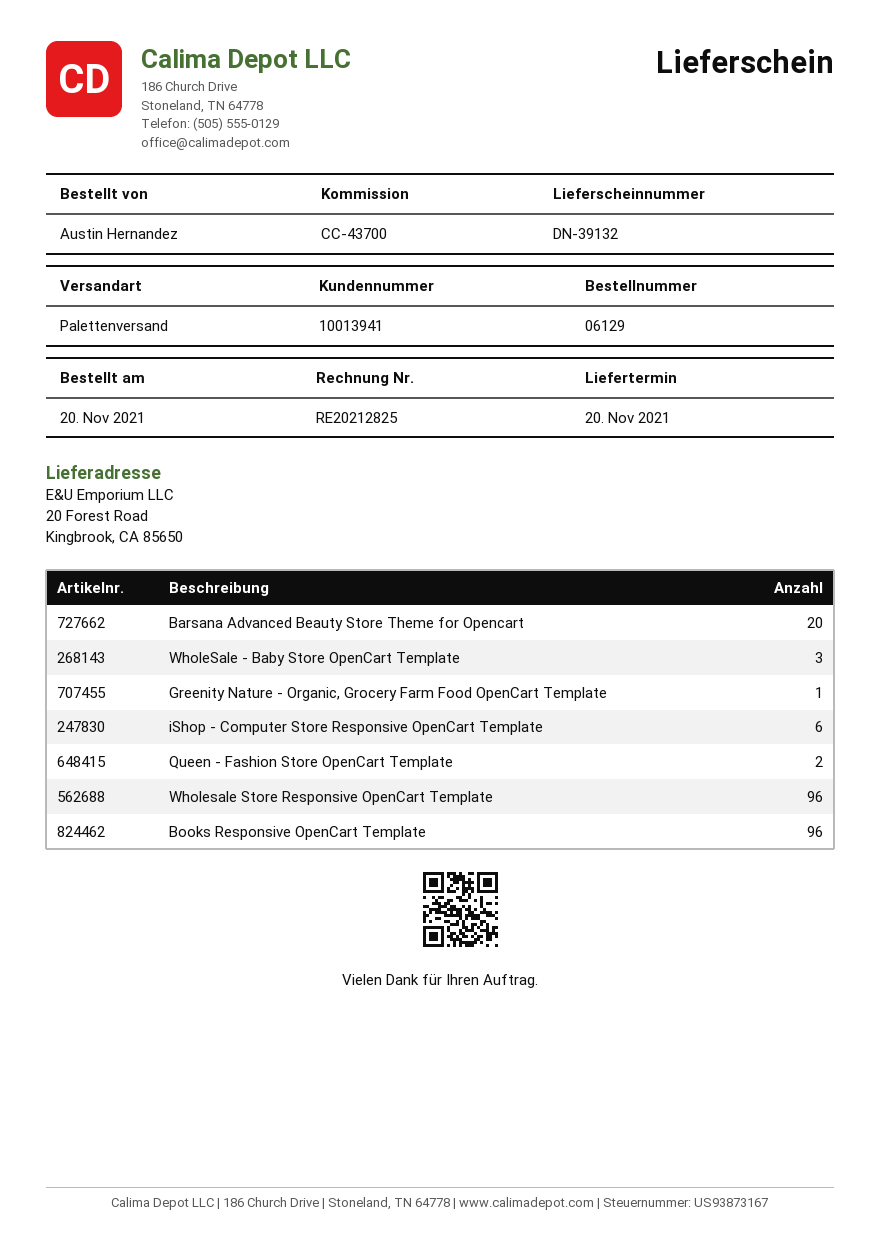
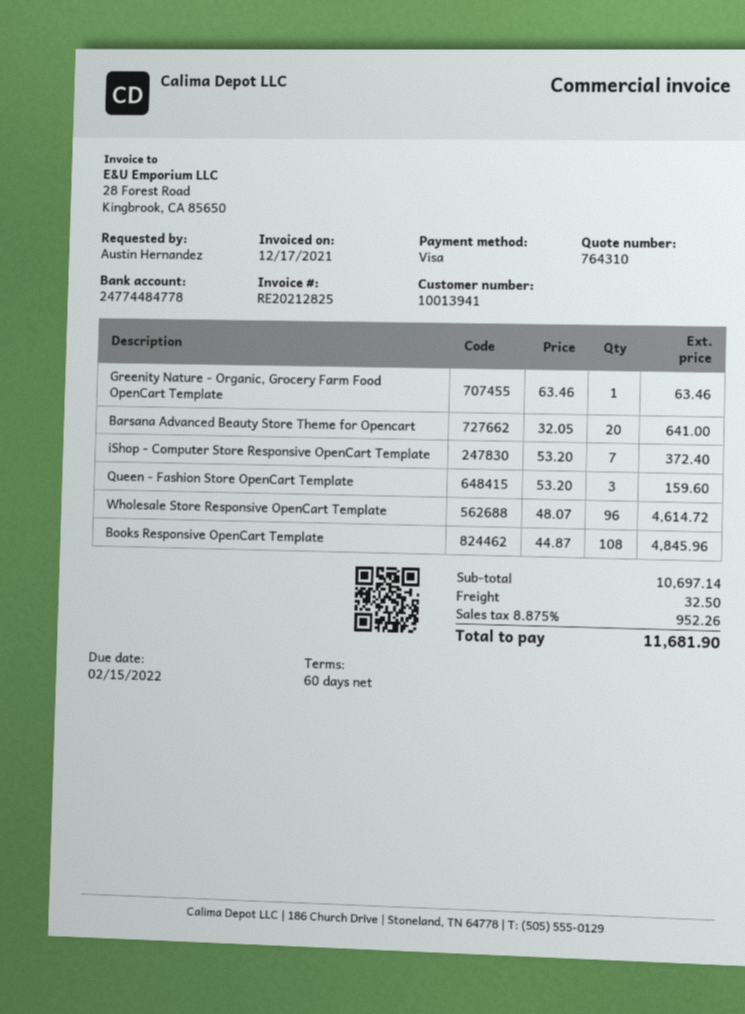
WholeSale - Baby Store OpenCart Template: 3 -> none
iShop - Computer Store Responsive OpenCart Template: 6 -> 7
Queen - Fashion Store OpenCart Template: 2 -> 3
Books Responsive OpenCart Template: 96 -> 108

